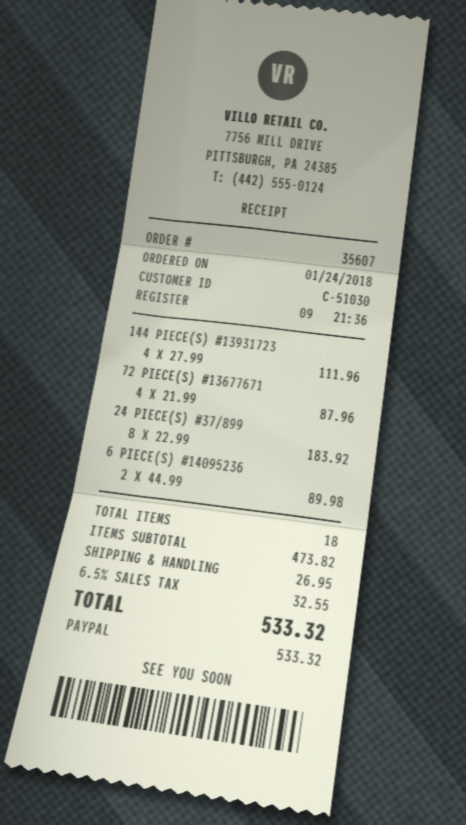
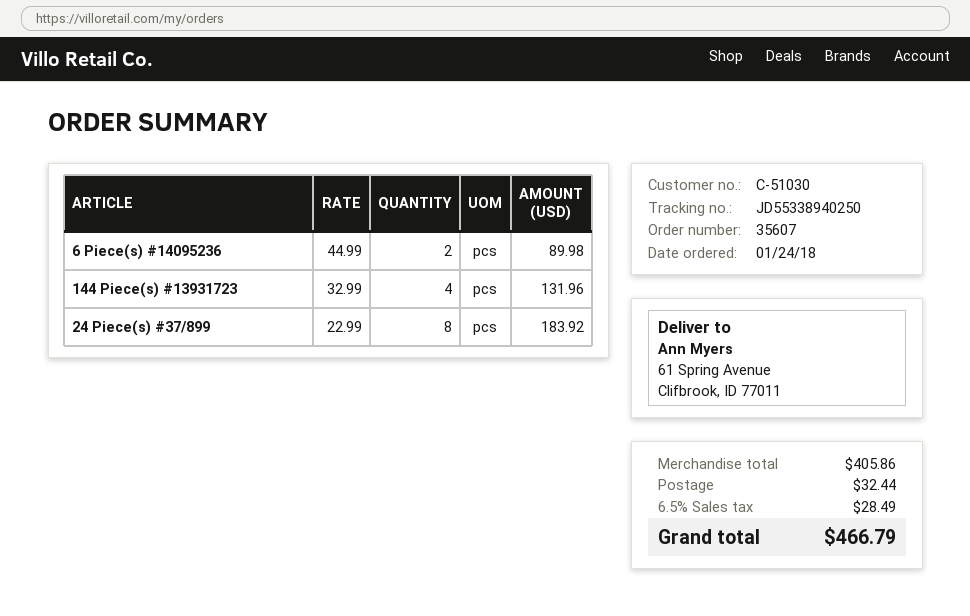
144 PIECE(S) #13931723: 4 x 27.99 = 111.96 -> 4 x 32.99 = 131.96
72 PIECE(S) #13677671: 4 x 21.99 = 87.96 -> none
subtotal: 473.82 -> 405.86
shipping: 26.95 -> 32.44
tax: 6.5% = 32.55 -> 6.5% = 28.49
total: 533.32 -> 466.79

